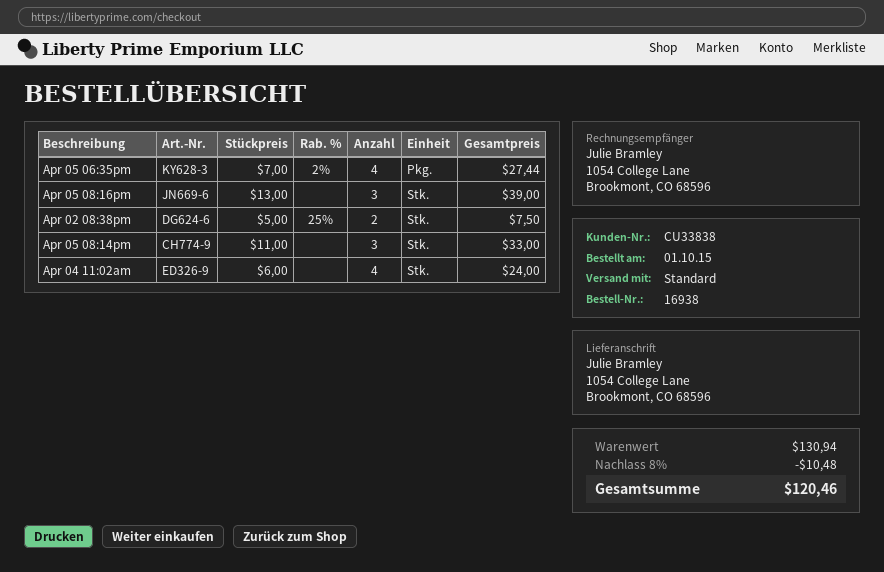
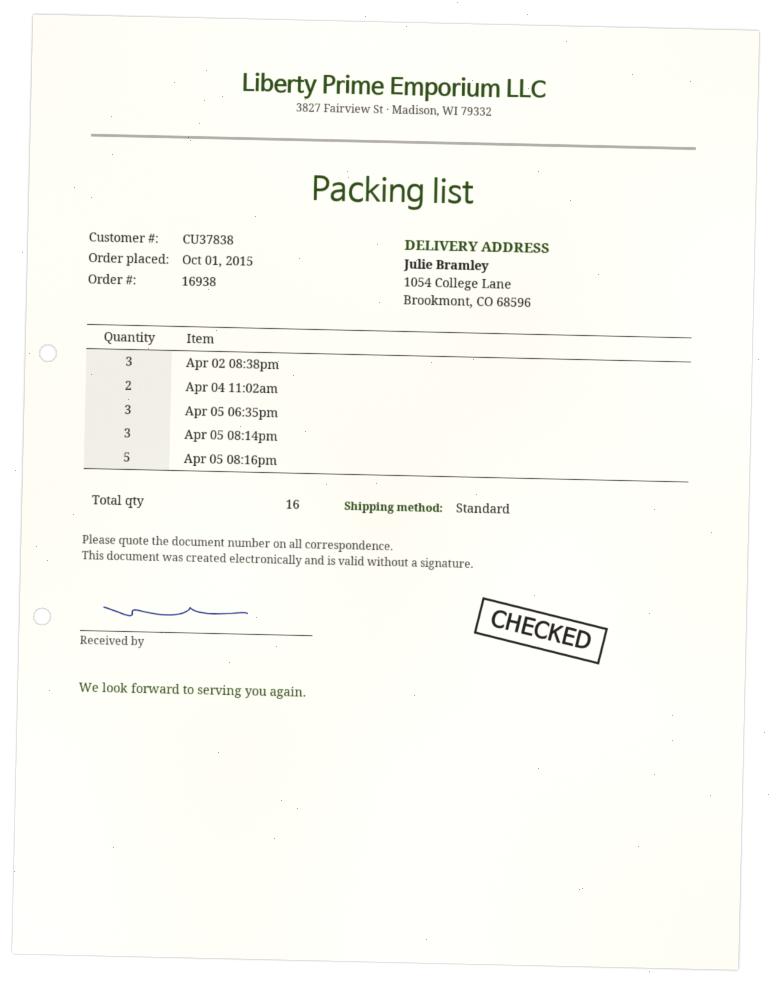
customer number: CU33838 -> CU37838
Apr 05 06:35pm: 4 -> 3
Apr 05 08:16pm: 3 -> 5
Apr 02 08:38pm: 2 -> 3
Apr 04 11:02am: 4 -> 2

